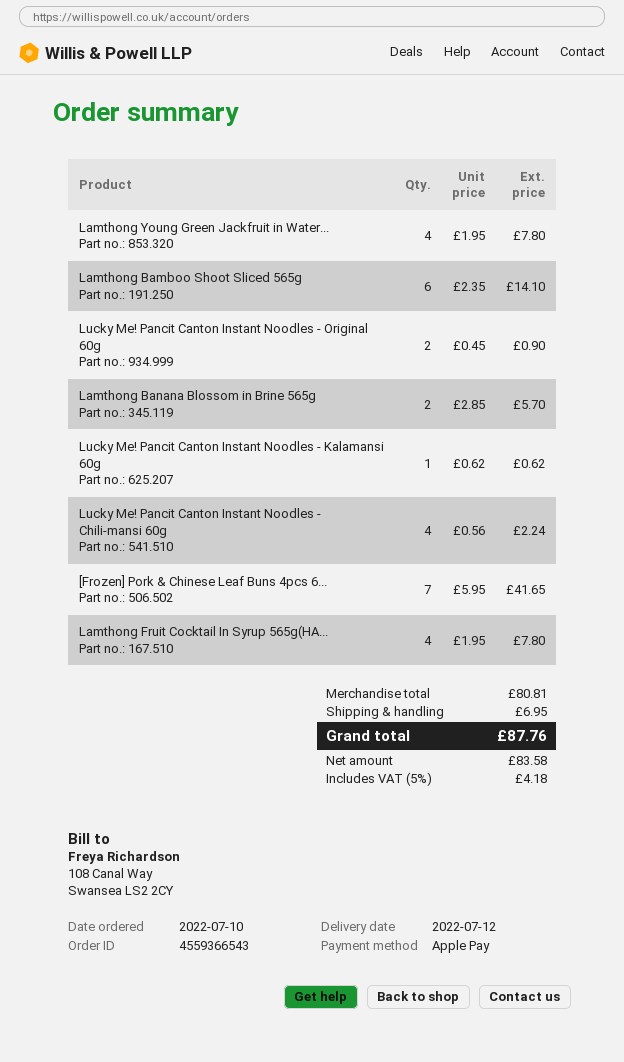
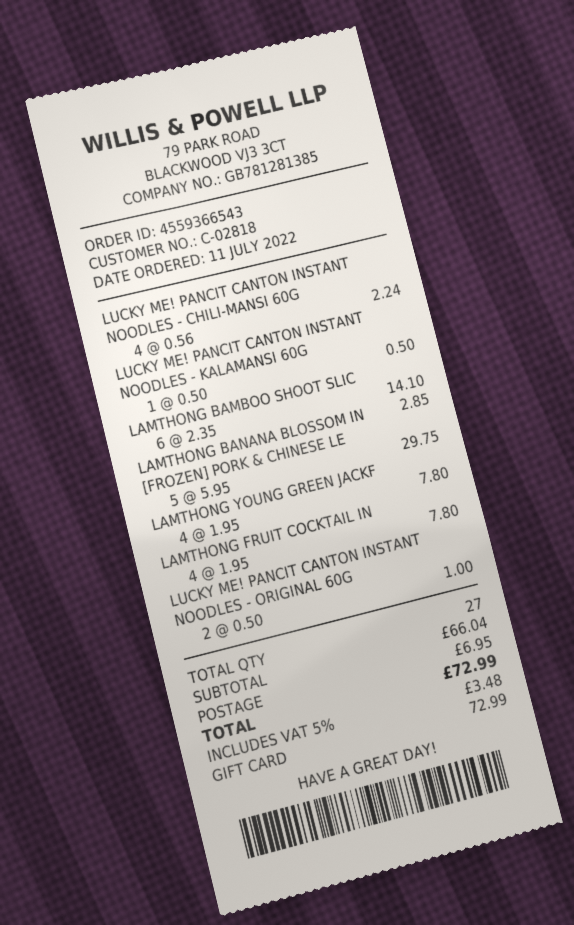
order date: 2022-07-10 -> 2022-07-11
payment method: Apple Pay -> gift card
Lucky Me! Pancit Canton Instant Noodles - Original 60g: 2 x 0.45 = 0.90 -> 2 x 0.50 = 1.00
Lamthong Banana Blossom in Brine 565g: 2 x 2.85 = 5.70 -> 1 x 2.85 = 2.85
Lucky Me! Pancit Canton Instant Noodles - Kalamansi 60g: 1 x 0.62 = 0.62 -> 1 x 0.50 = 0.50
[Frozen] Pork & Chinese Leaf Buns 4pcs 6...: 7 x 5.95 = 41.65 -> 5 x 5.95 = 29.75
subtotal: 80.81 -> 66.04
tax: 5% = 4.18 -> 5% = 3.48
total: 87.76 -> 72.99

